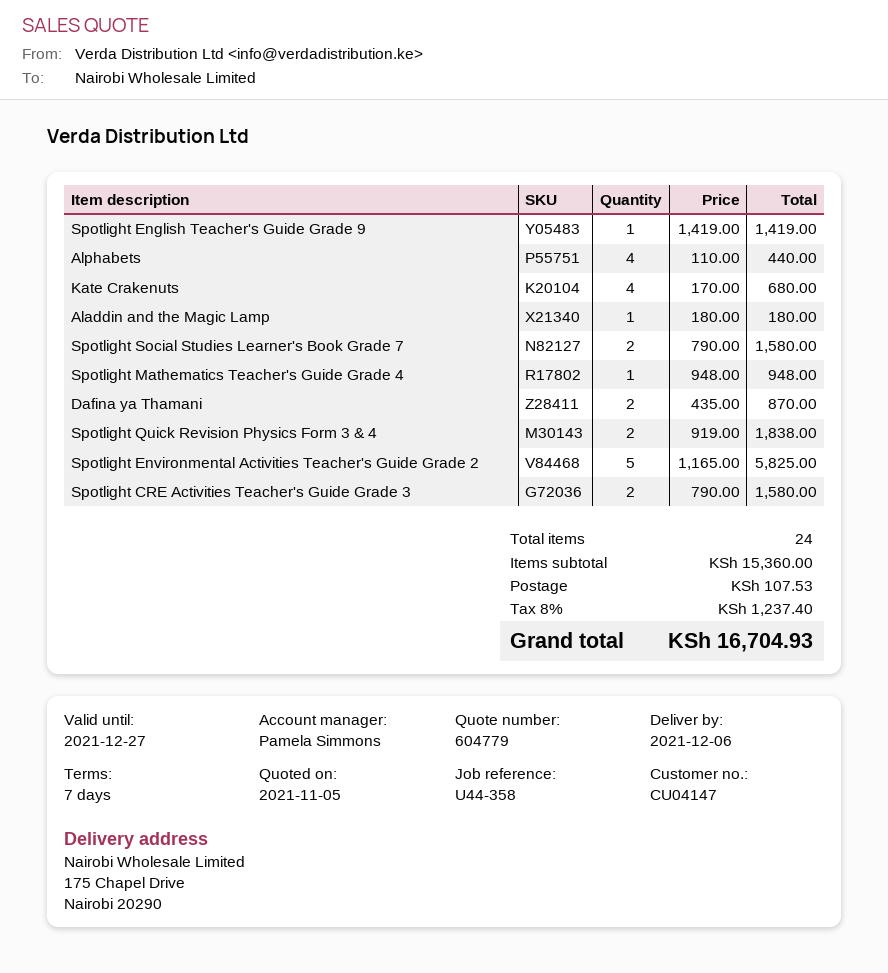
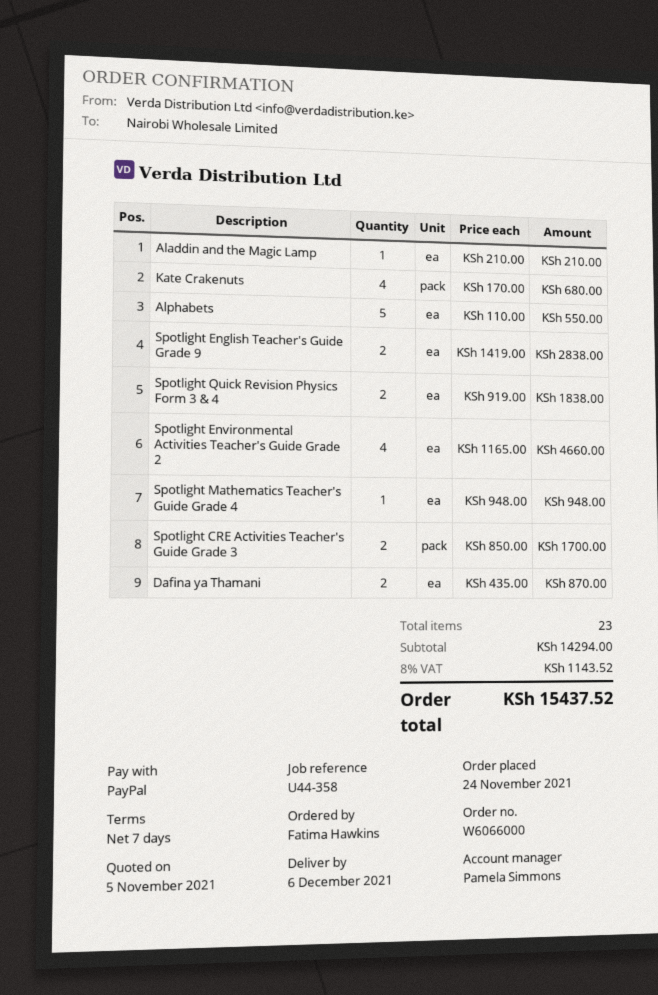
Spotlight English Teacher's Guide Grade 9: 1 x 1419.00 = 1419.00 -> 2 x 1419.00 = 2838.00
Alphabets: 4 x 110.00 = 440.00 -> 5 x 110.00 = 550.00
Aladdin and the Magic Lamp: 1 x 180.00 = 180.00 -> 1 x 210.00 = 210.00
Spotlight Social Studies Learner's Book Grade 7: 2 x 790.00 = 1580.00 -> none
Spotlight Environmental Activities Teacher's Guide Grade 2: 5 x 1165.00 = 5825.00 -> 4 x 1165.00 = 4660.00
Spotlight CRE Activities Teacher's Guide Grade 3: 2 x 790.00 = 1580.00 -> 2 x 850.00 = 1700.00
total quantity: 24 -> 23
subtotal: 15360.00 -> 14294.00
shipping: 107.53 -> none
tax: 8% = 1237.40 -> 8% = 1143.52
total: 16704.93 -> 15437.52

